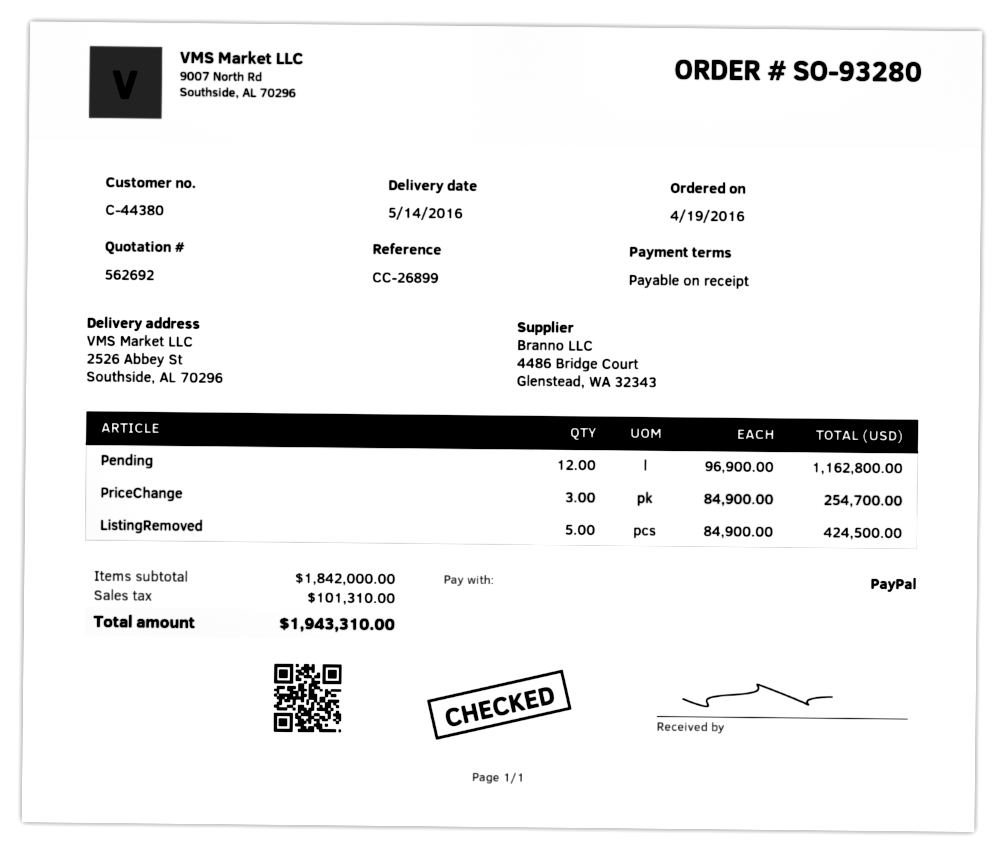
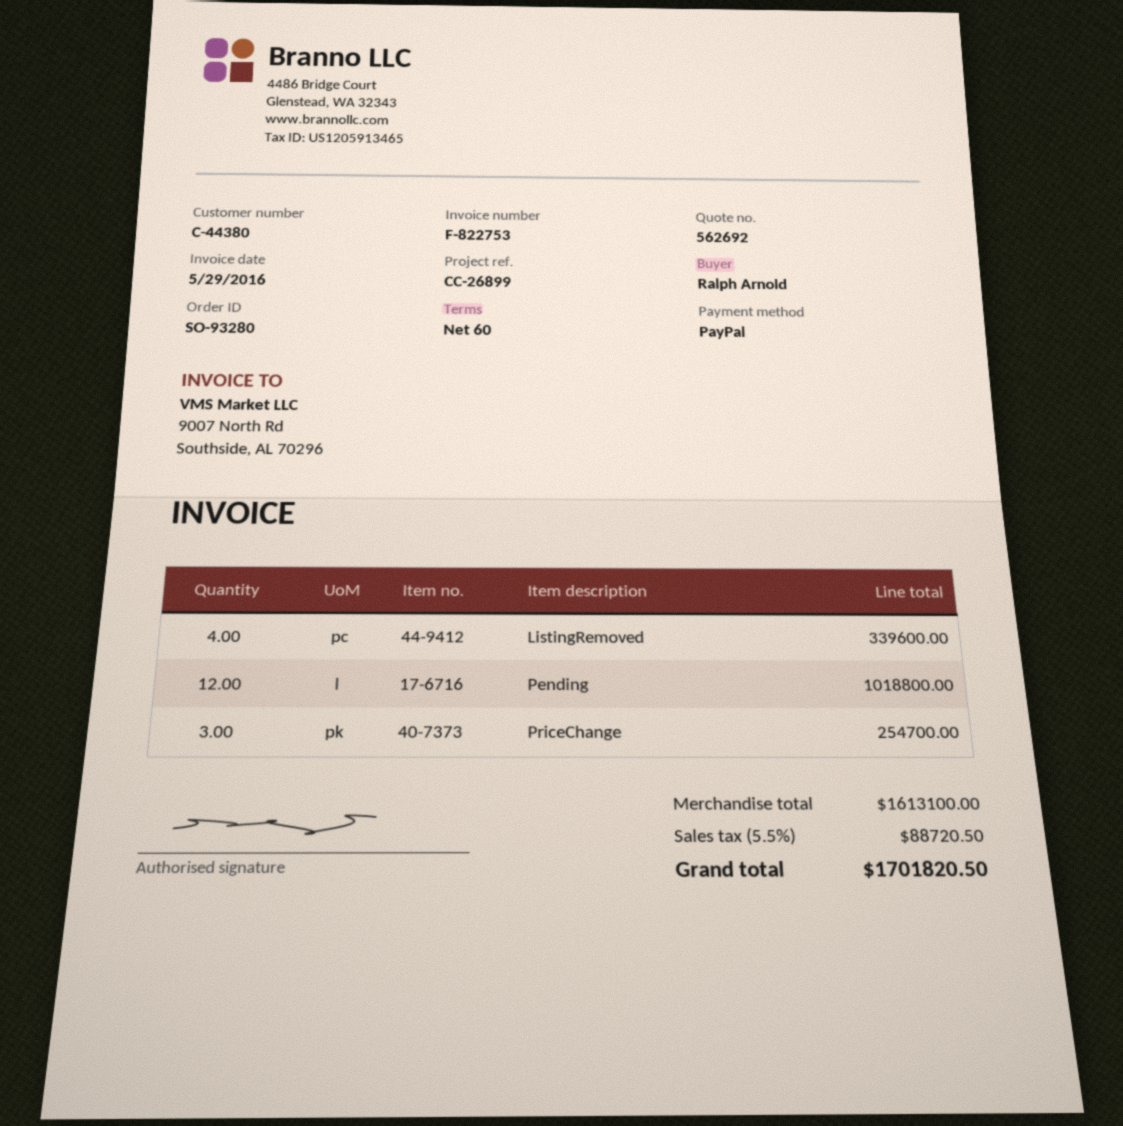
payment terms: on receipt -> 60 days
Pending: 12 for 1162800.00 -> 12 for 1018800.00
ListingRemoved: 5 for 424500.00 -> 4 for 339600.00
subtotal: 1842000.00 -> 1613100.00
tax: 101310.00 -> 88720.50
total: 1943310.00 -> 1701820.50

